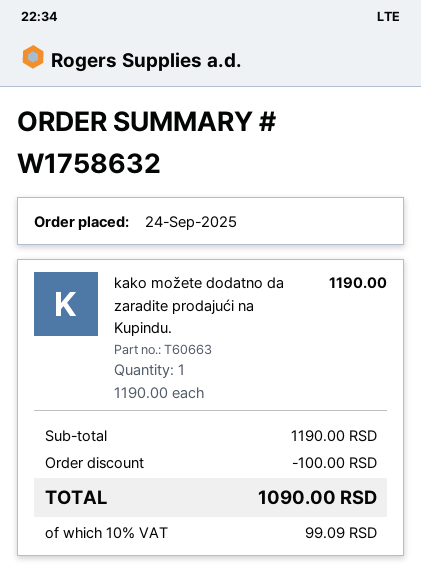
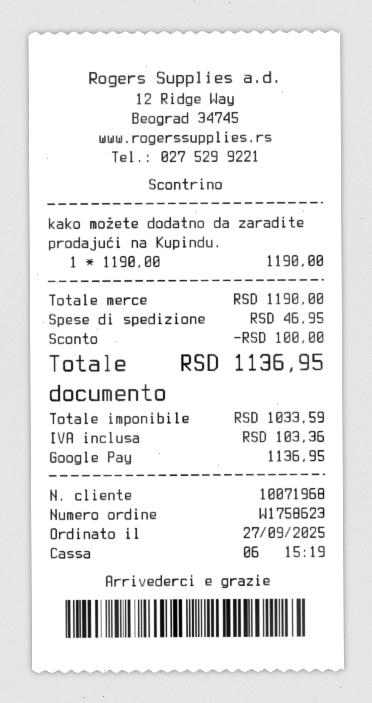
order number: W1758632 -> W1758623
order date: 2025-09-24 -> 2025-09-27
shipping: none -> 46.95
tax: 99.09 -> 103.36
total: 1090.00 -> 1136.95

